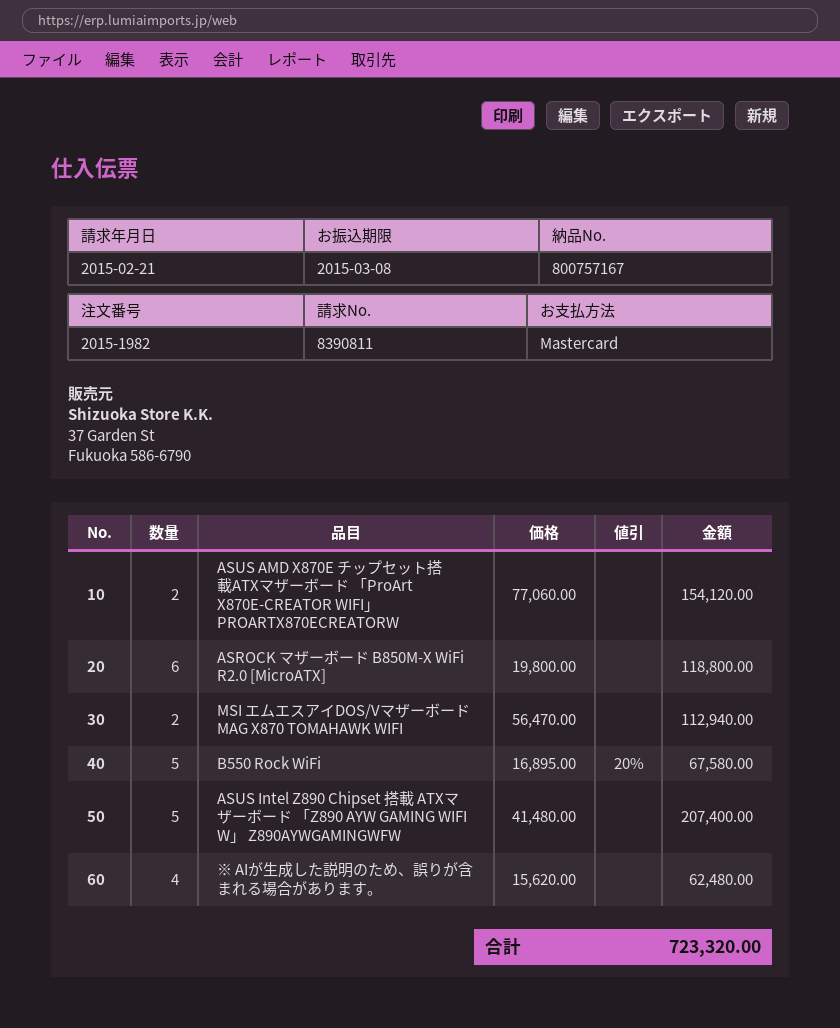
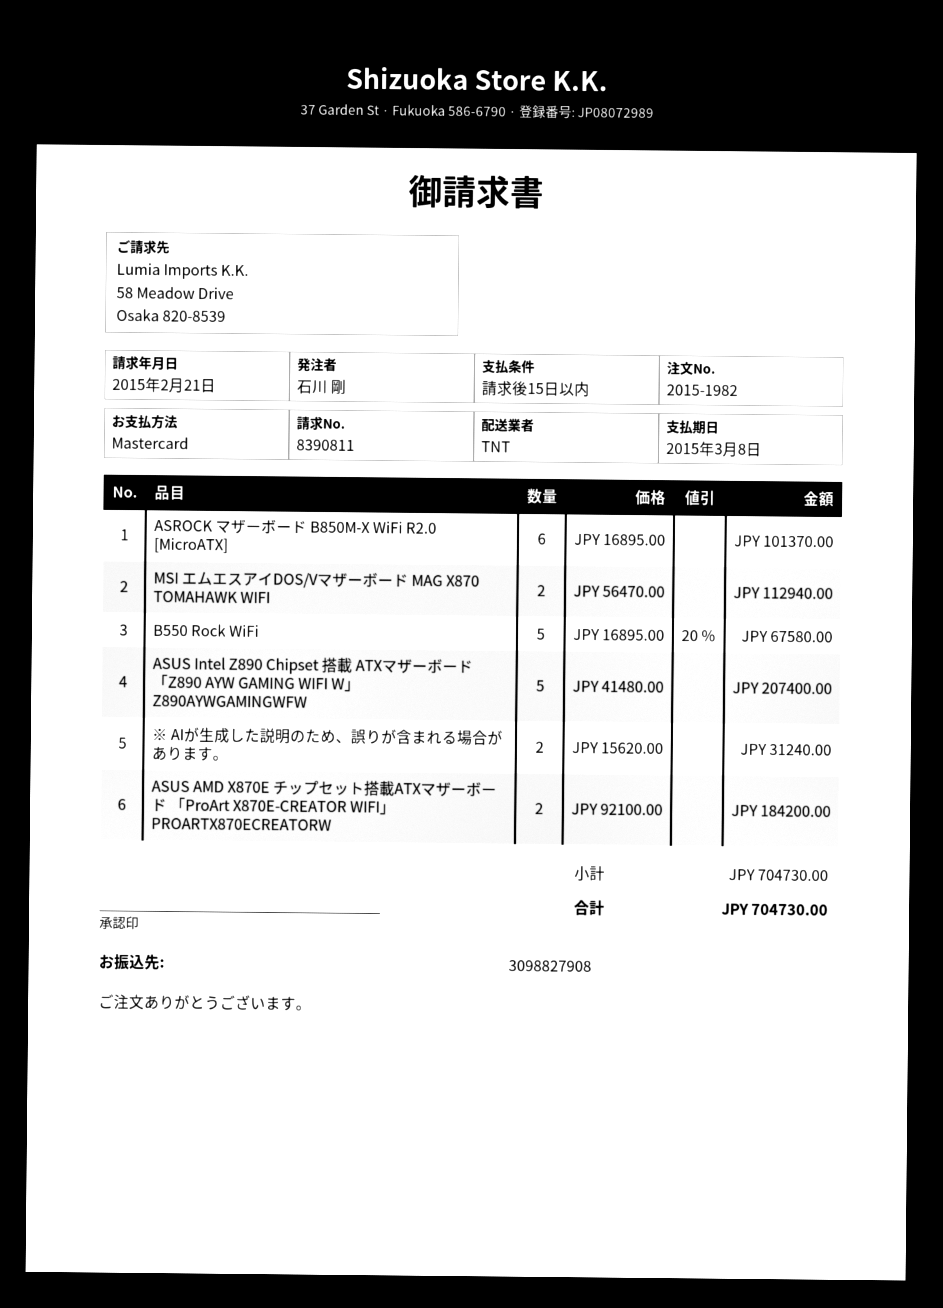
ASUS AMD X870E チップセット搭載ATXマザーボード 「ProArt X870E-CREATOR WIFI」 PROARTX870ECREATORW: 2 x 77060.00 = 154120.00 -> 2 x 92100.00 = 184200.00
ASROCK マザーボード B850M-X WiFi R2.0 [MicroATX]: 6 x 19800.00 = 118800.00 -> 6 x 16895.00 = 101370.00
※ AIが生成した説明のため、誤りが含まれる場合があります。: 4 x 15620.00 = 62480.00 -> 2 x 15620.00 = 31240.00
total: 723320.00 -> 704730.00

